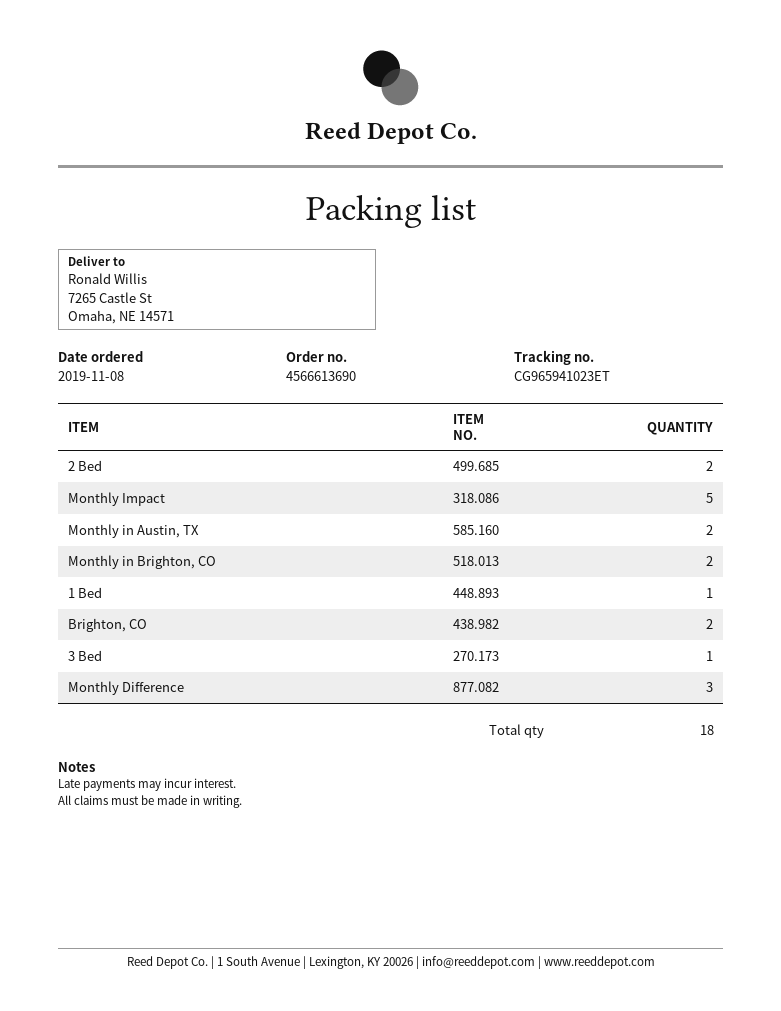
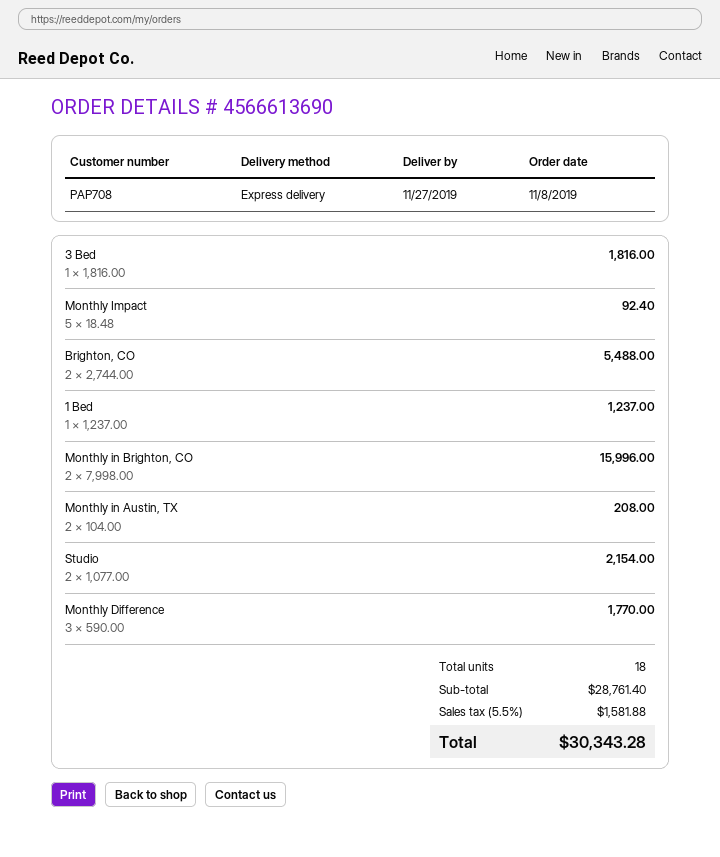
2 Bed: 2 -> none
Studio: none -> 2

